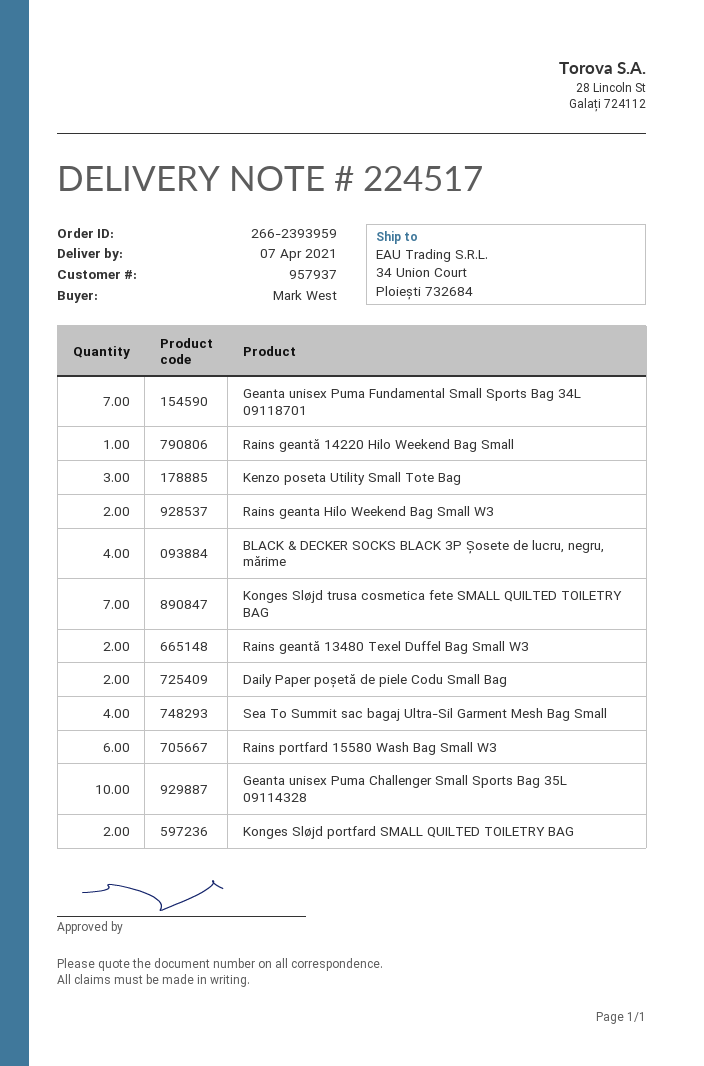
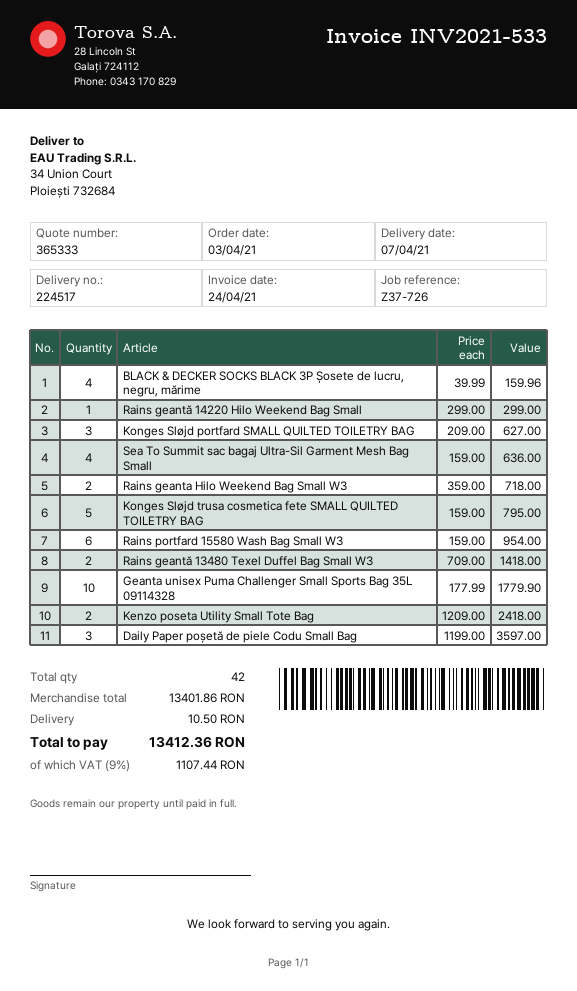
Geanta unisex Puma Fundamental Small Sports Bag 34L 09118701: 7 -> none
Kenzo poseta Utility Small Tote Bag: 3 -> 2
Konges Sløjd trusa cosmetica fete SMALL QUILTED TOILETRY BAG: 7 -> 5
Daily Paper poșetă de piele Codu Small Bag: 2 -> 3
Konges Sløjd portfard SMALL QUILTED TOILETRY BAG: 2 -> 3

